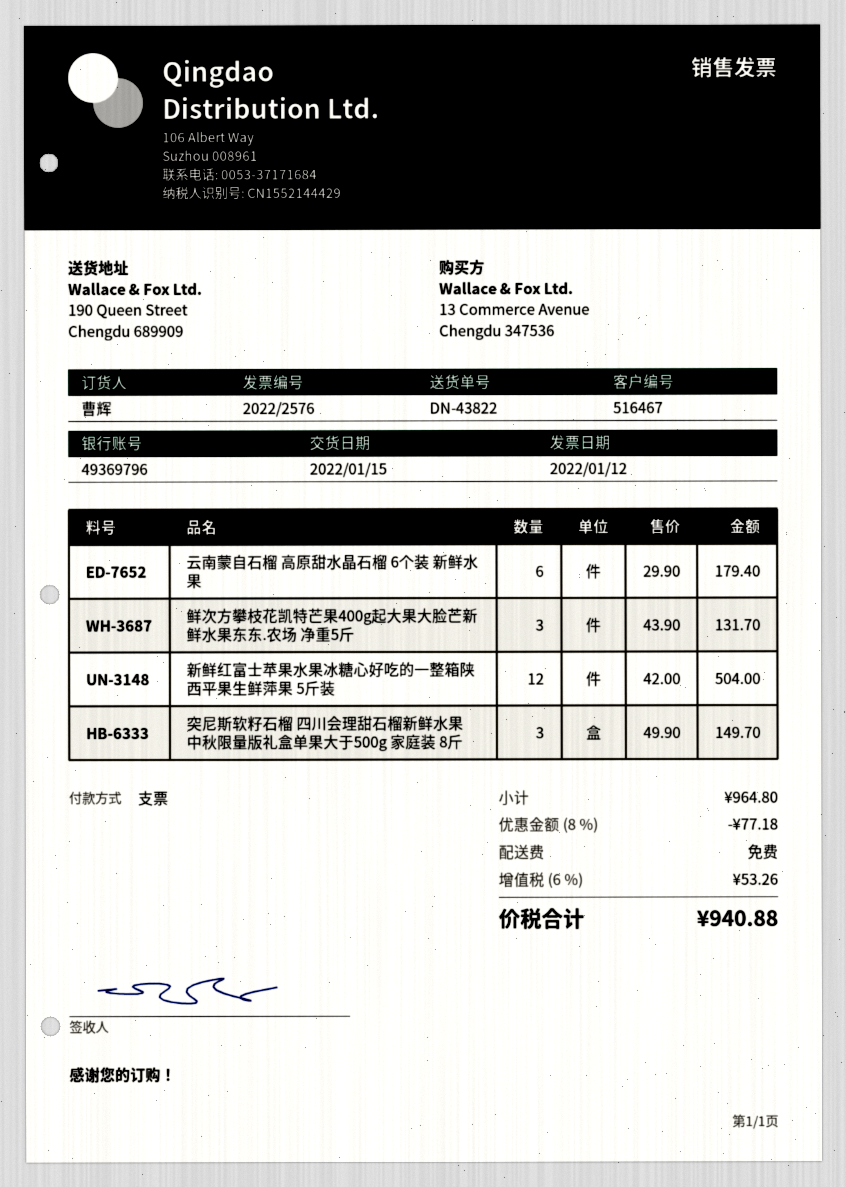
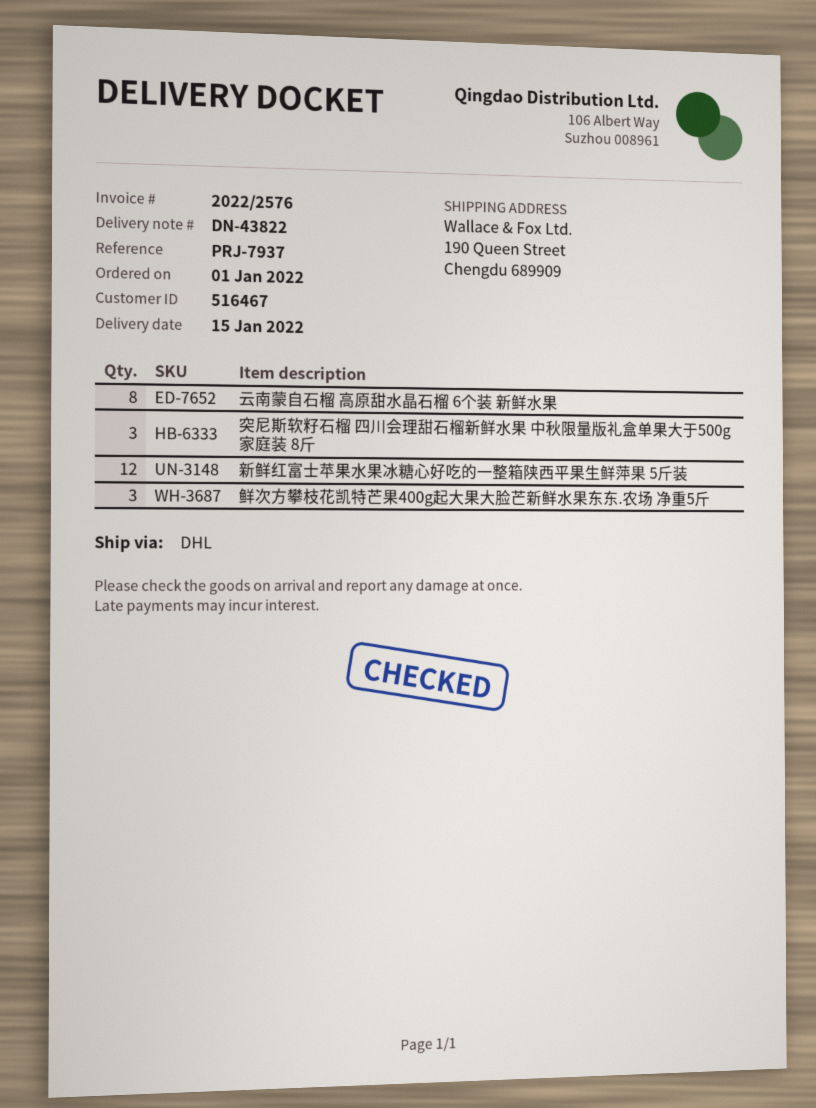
云南蒙自石榴 高原甜水晶石榴 6个装 新鲜水果: 6 -> 8

